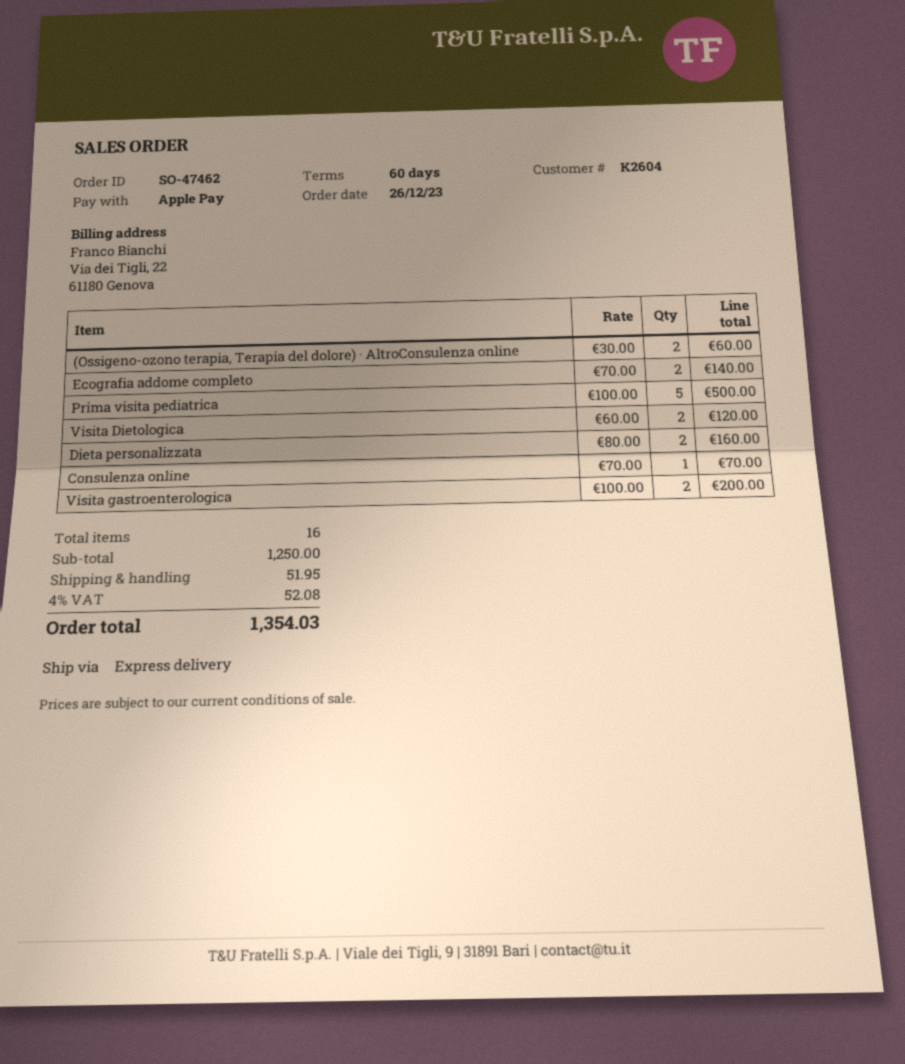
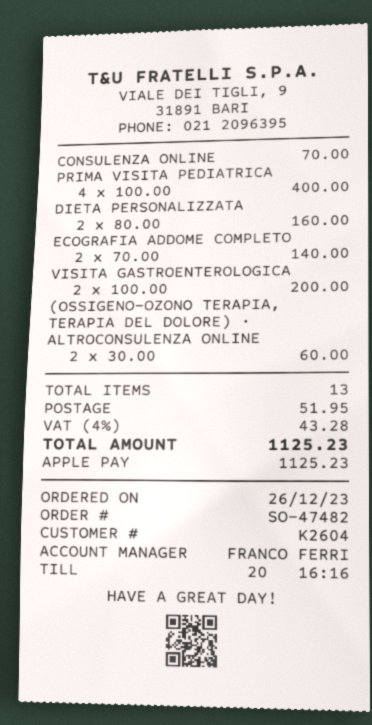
order number: SO-47462 -> SO-47482
Prima visita pediatrica: 5 x 100.00 = 500.00 -> 4 x 100.00 = 400.00
Visita Dietologica: 2 x 60.00 = 120.00 -> none
total quantity: 16 -> 13
tax: 4% = 52.08 -> 4% = 43.28
total: 1354.03 -> 1125.23

